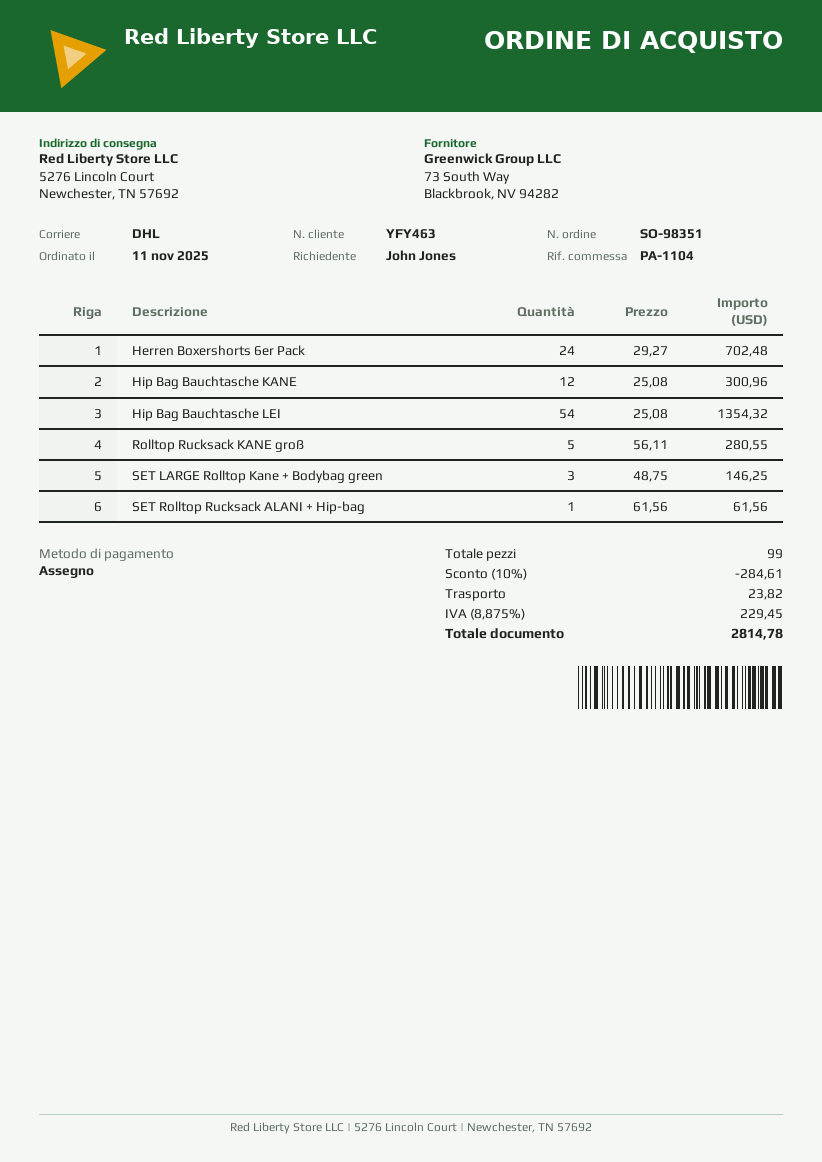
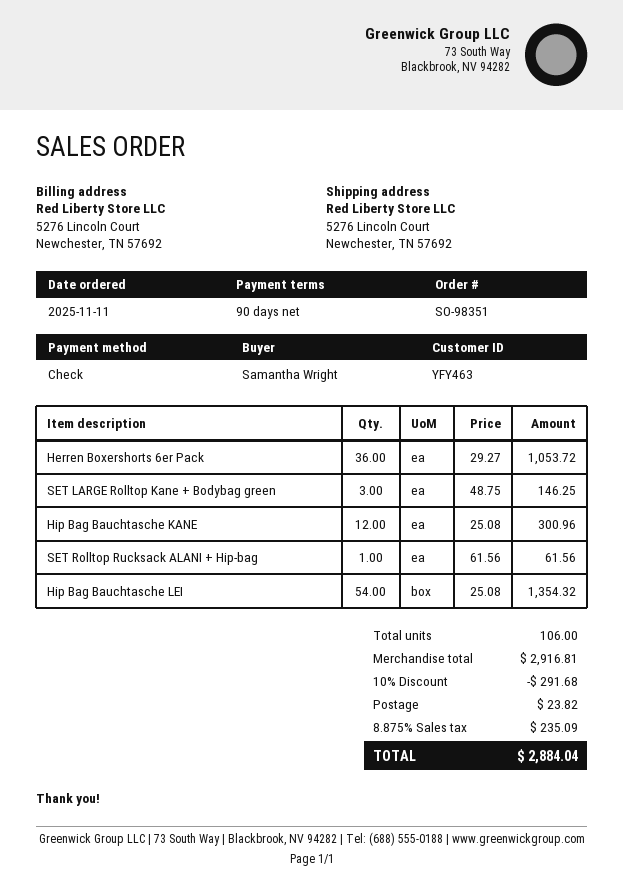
ordered by: John Jones -> Samantha Wright
Herren Boxershorts 6er Pack: 24 x 29.27 = 702.48 -> 36 x 29.27 = 1053.72
Rolltop Rucksack KANE groß: 5 x 56.11 = 280.55 -> none
total quantity: 99 -> 106
discount: 10% = 284.61 -> 10% = 291.68
tax: 8.875% = 229.45 -> 8.875% = 235.09
total: 2814.78 -> 2884.04

